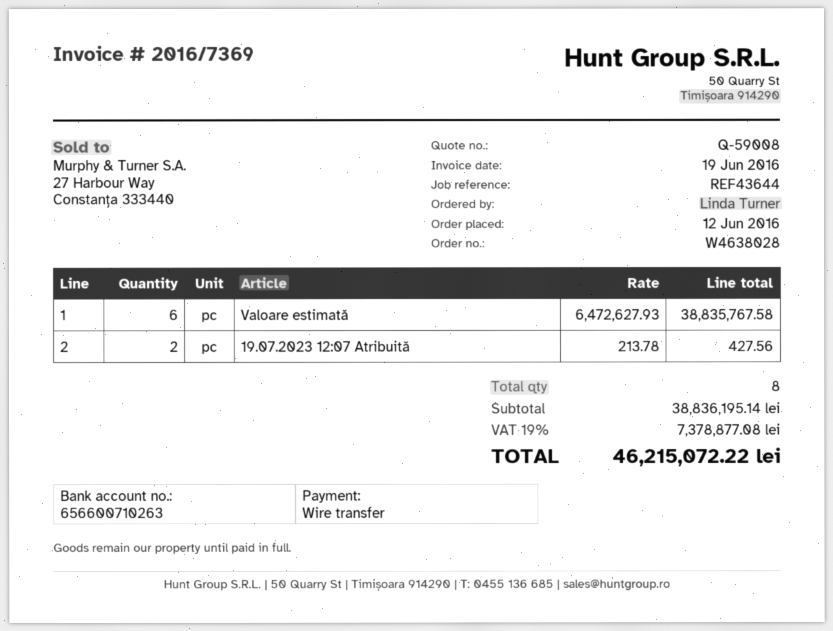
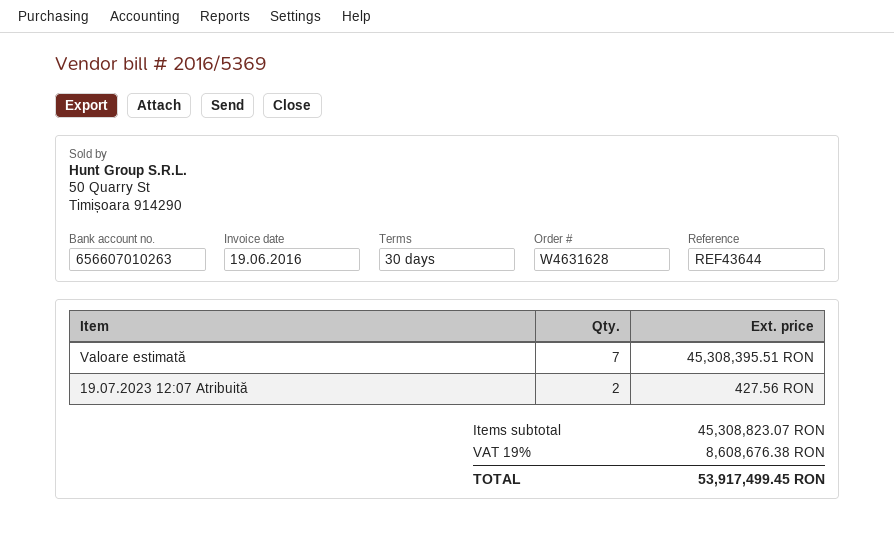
order number: W4638028 -> W4631628
invoice number: 2016/7369 -> 2016/5369
bank account: 656600710263 -> 656607010263
Valoare estimată: 6 for 38835767.58 -> 7 for 45308395.51
subtotal: 38836195.14 -> 45308823.07
tax: 19% = 7378877.08 -> 19% = 8608676.38
total: 46215072.22 -> 53917499.45

